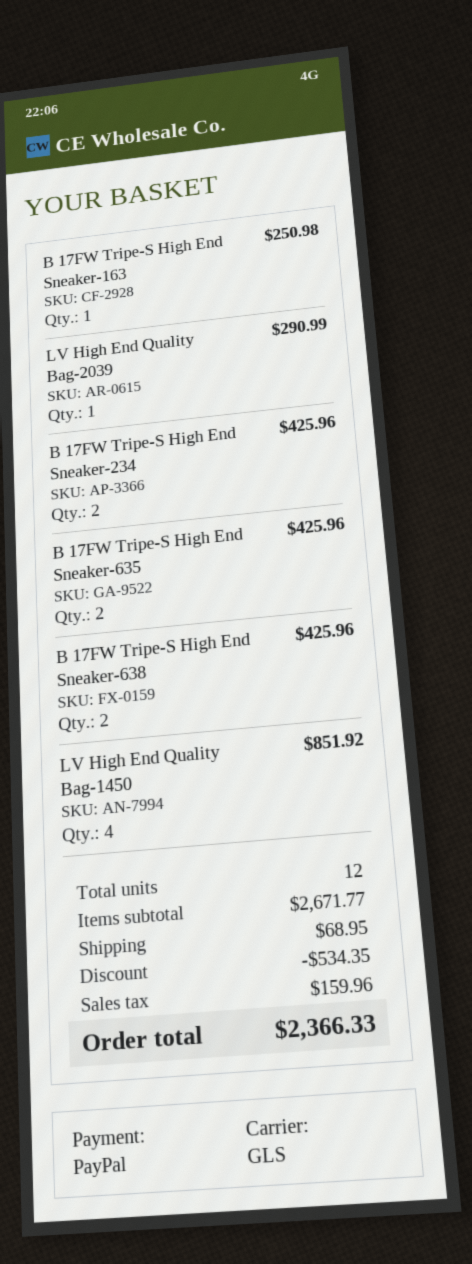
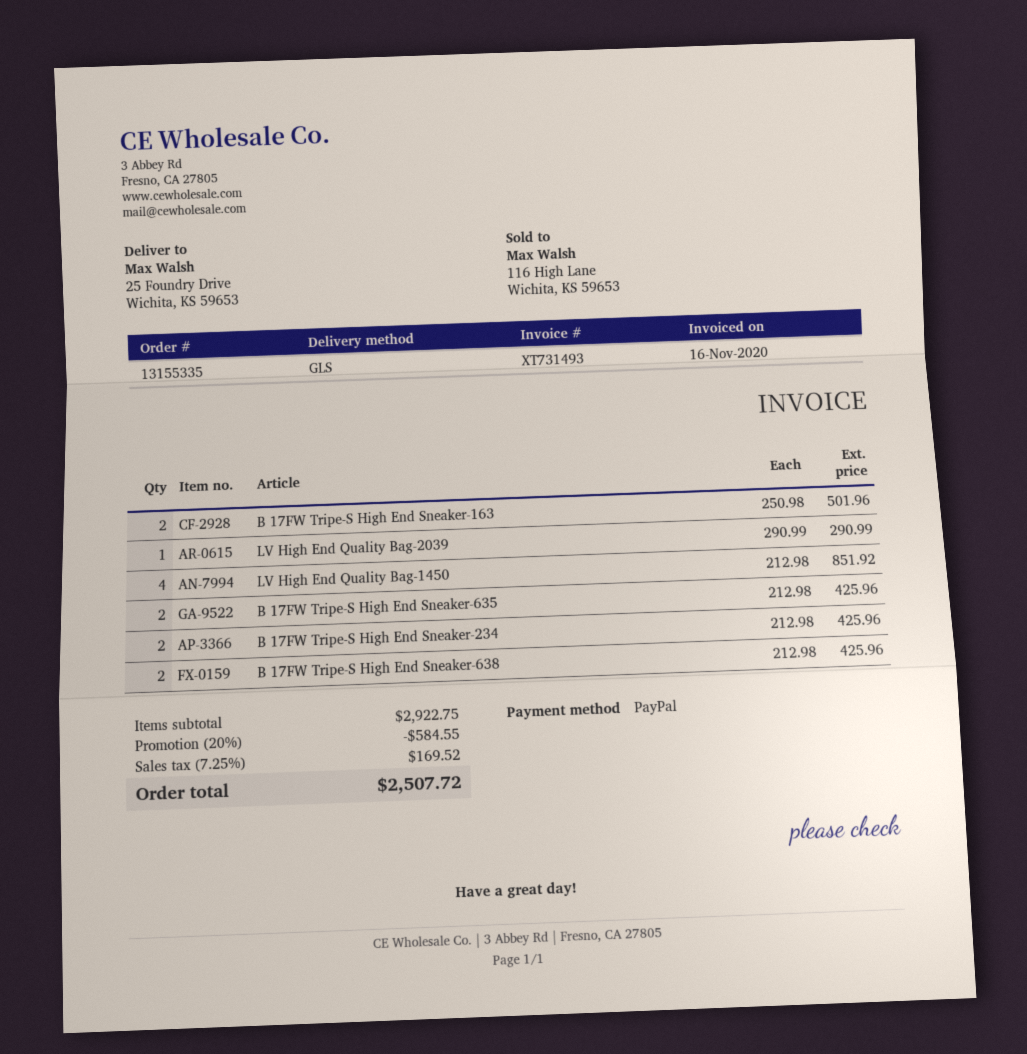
B 17FW Tripe-S High End Sneaker-163: 1 for 250.98 -> 2 for 501.96
subtotal: 2671.77 -> 2922.75
discount: 534.35 -> 584.55
shipping: 68.95 -> none
tax: 159.96 -> 169.52
total: 2366.33 -> 2507.72

